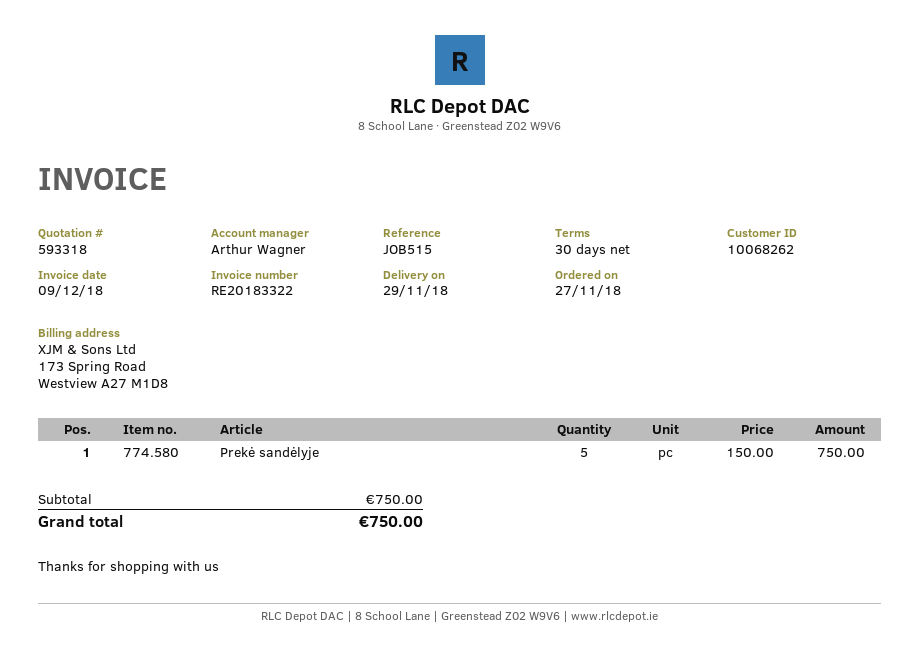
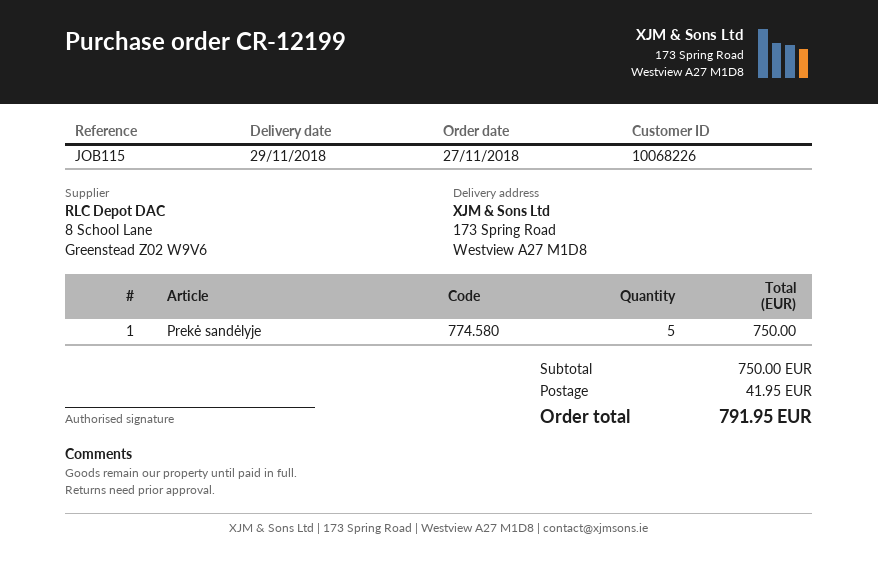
customer number: 10068262 -> 10068226
reference: JOB515 -> JOB115
shipping: none -> 41.95
total: 750.00 -> 791.95

